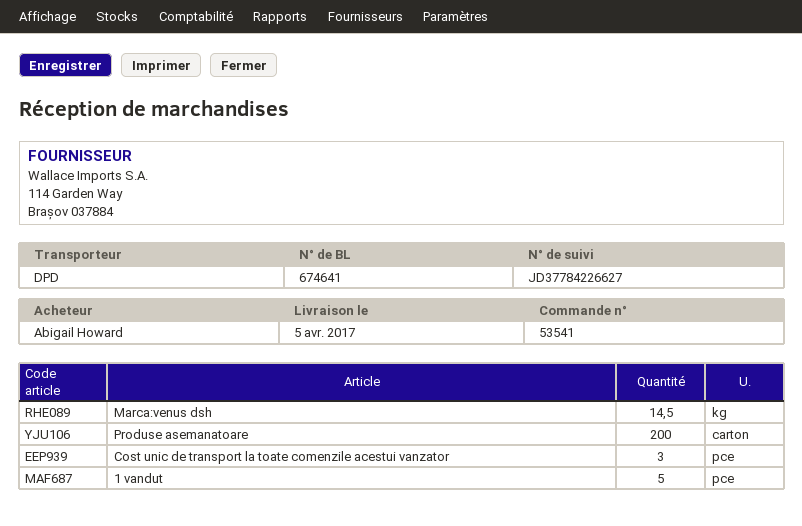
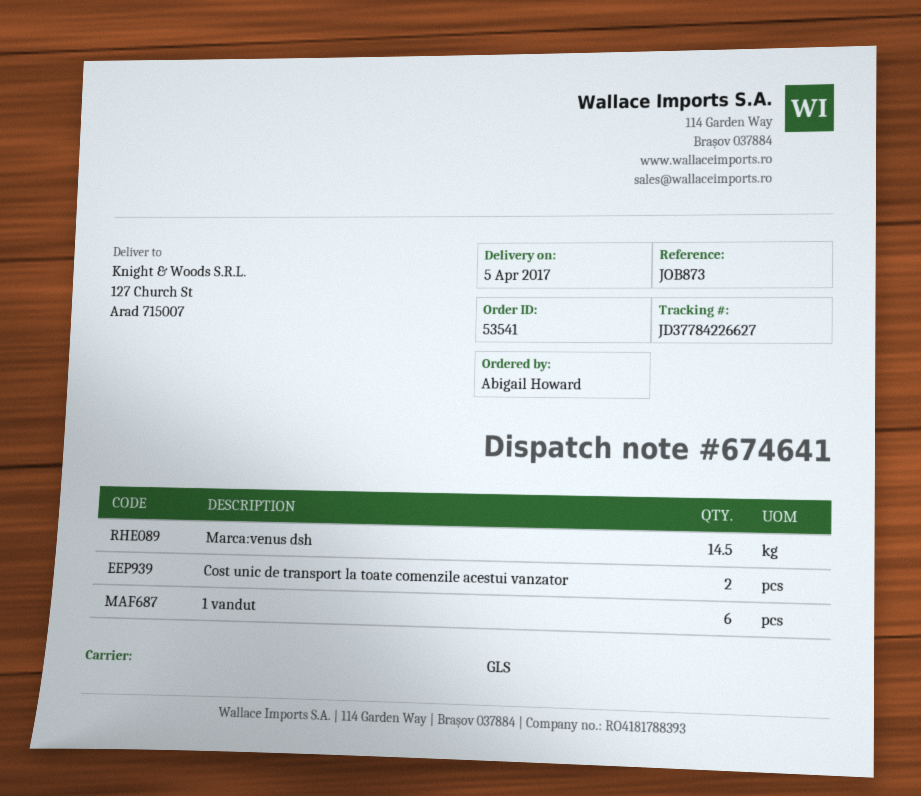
shipping method: DPD -> GLS
Produse asemanatoare: 200 -> none
Cost unic de transport la toate comenzile acestui vanzator: 3 -> 2
1 vandut: 5 -> 6

